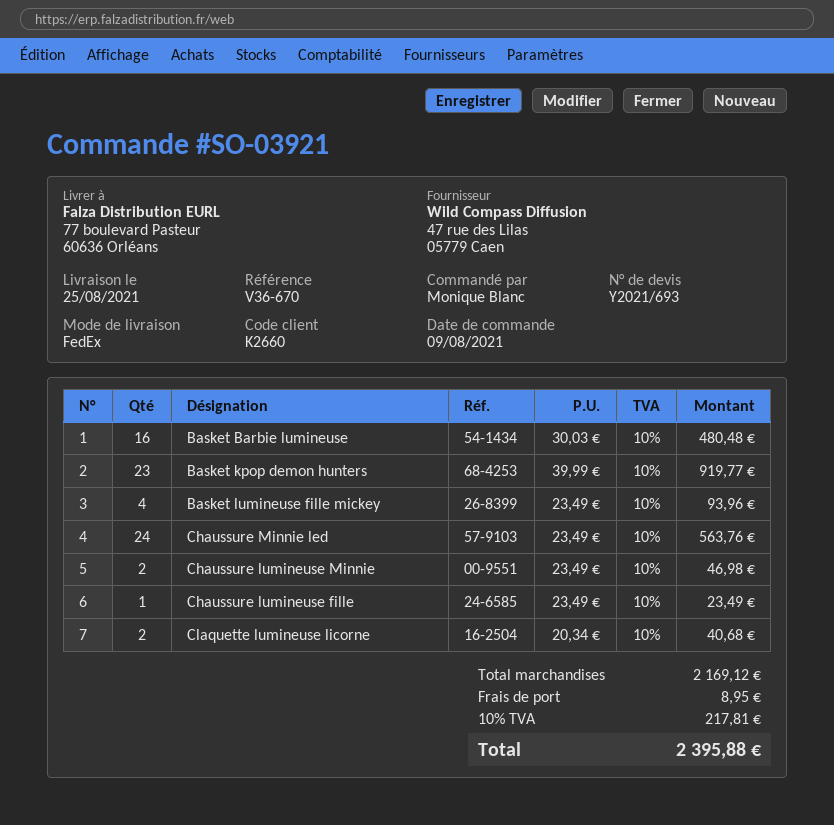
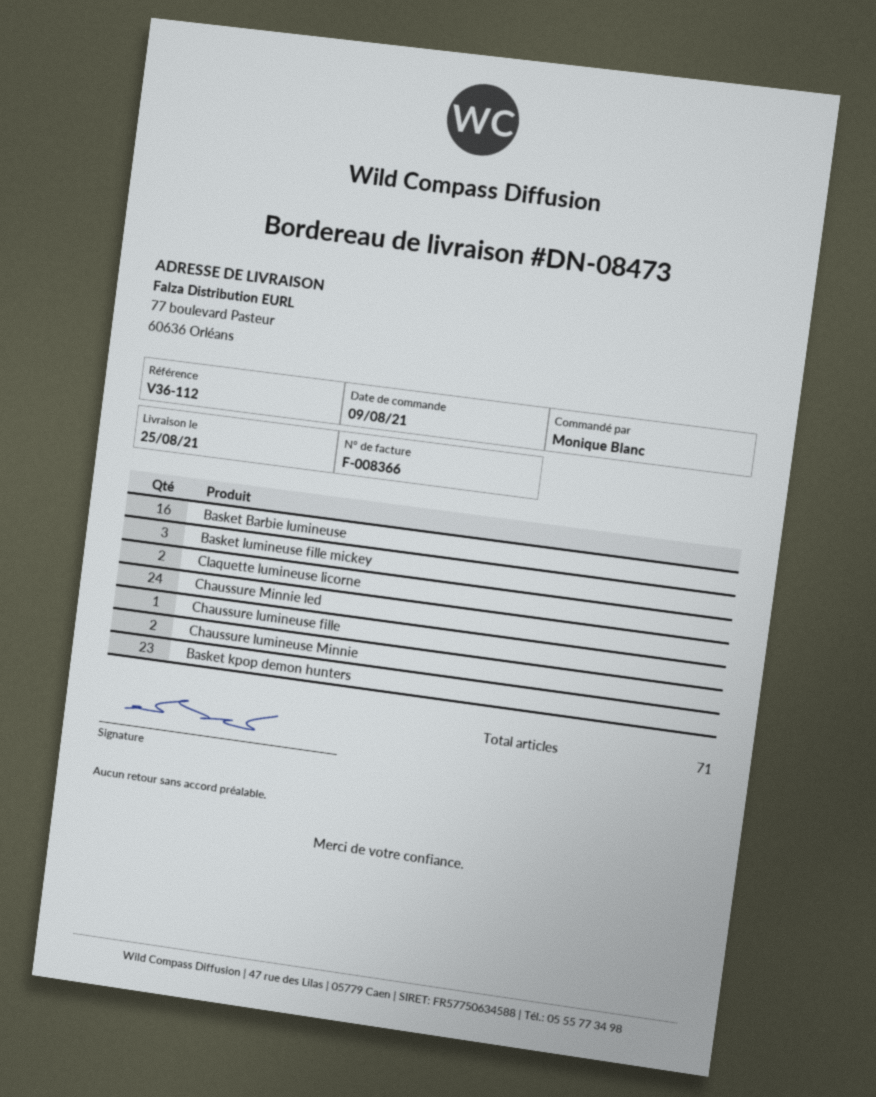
reference: V36-670 -> V36-112
Basket lumineuse fille mickey: 4 -> 3

